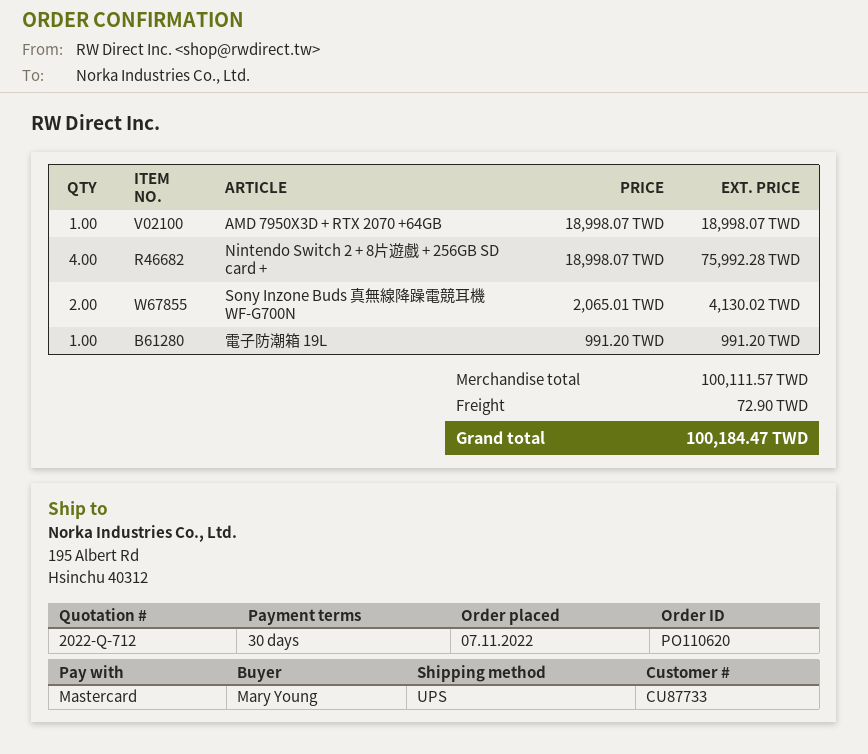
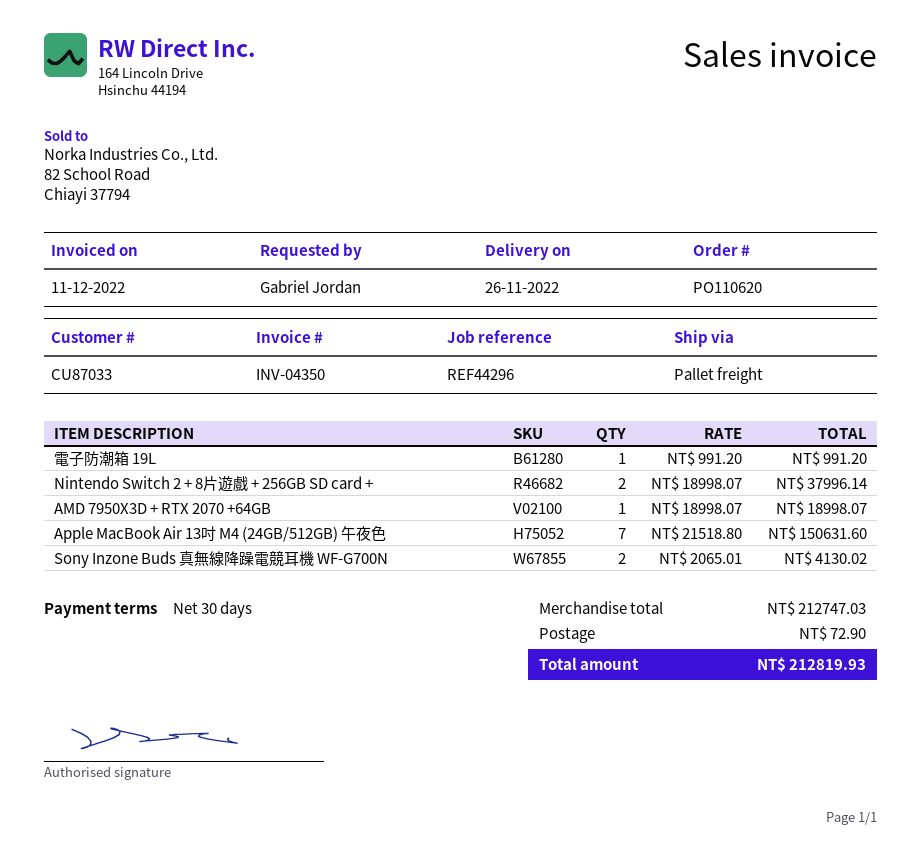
customer number: CU87733 -> CU87033
ordered by: Mary Young -> Gabriel Jordan
shipping method: UPS -> pallet freight
Nintendo Switch 2 + 8片遊戲 + 256GB SD card +: 4 x 18998.07 = 75992.28 -> 2 x 18998.07 = 37996.14
Apple MacBook Air 13吋 M4 (24GB/512GB) 午夜色: none -> 7 x 21518.80 = 150631.60
subtotal: 100111.57 -> 212747.03
total: 100184.47 -> 212819.93

